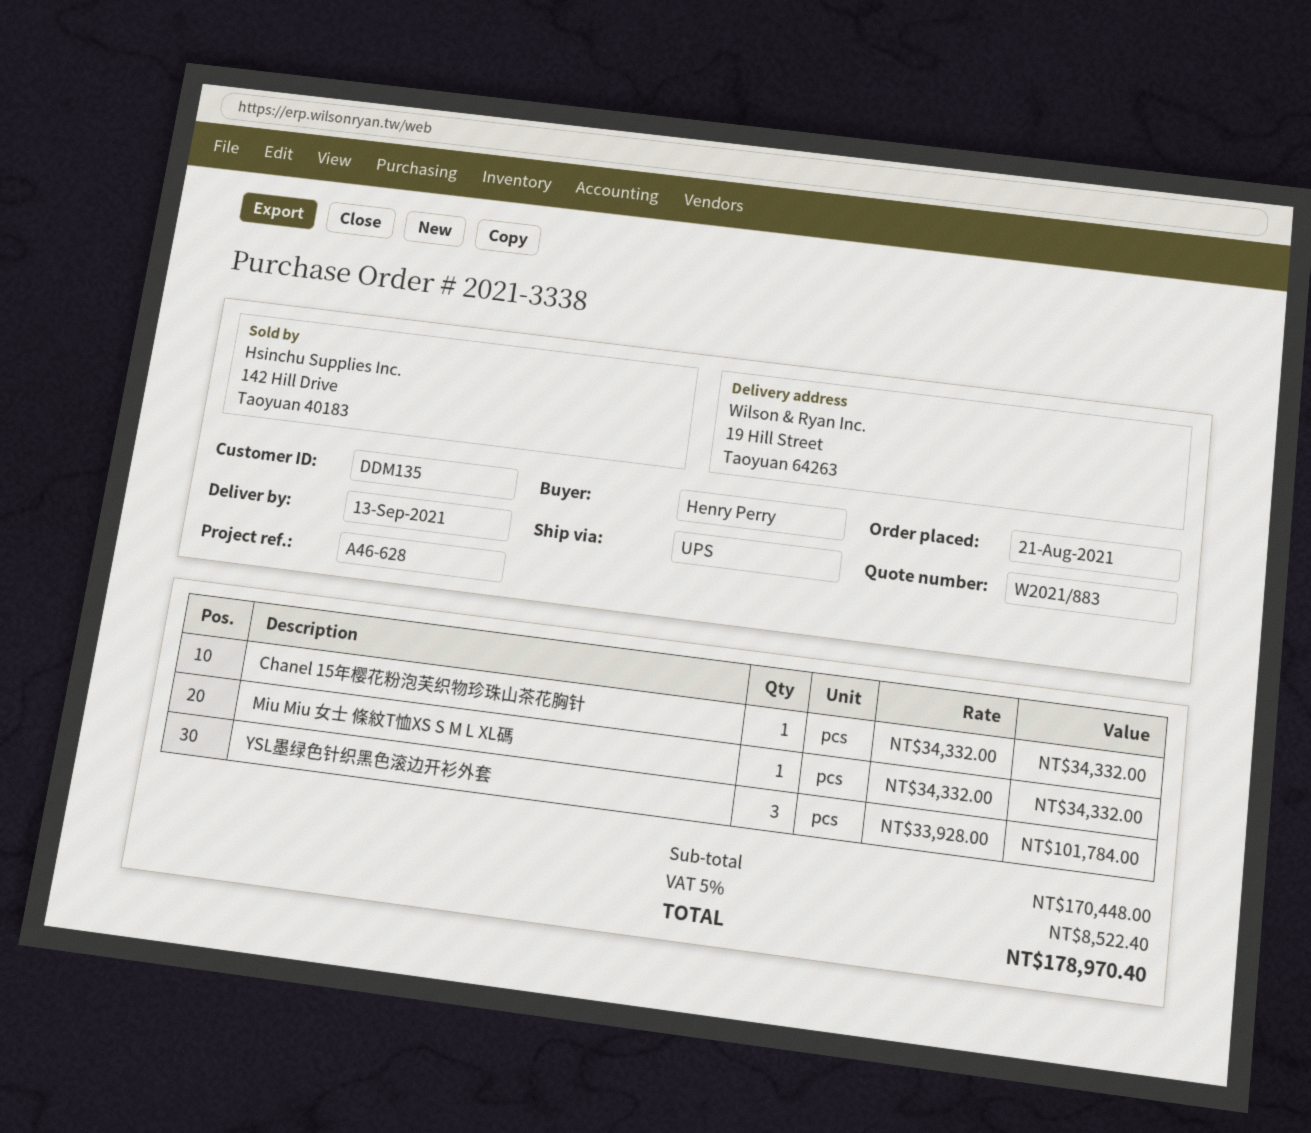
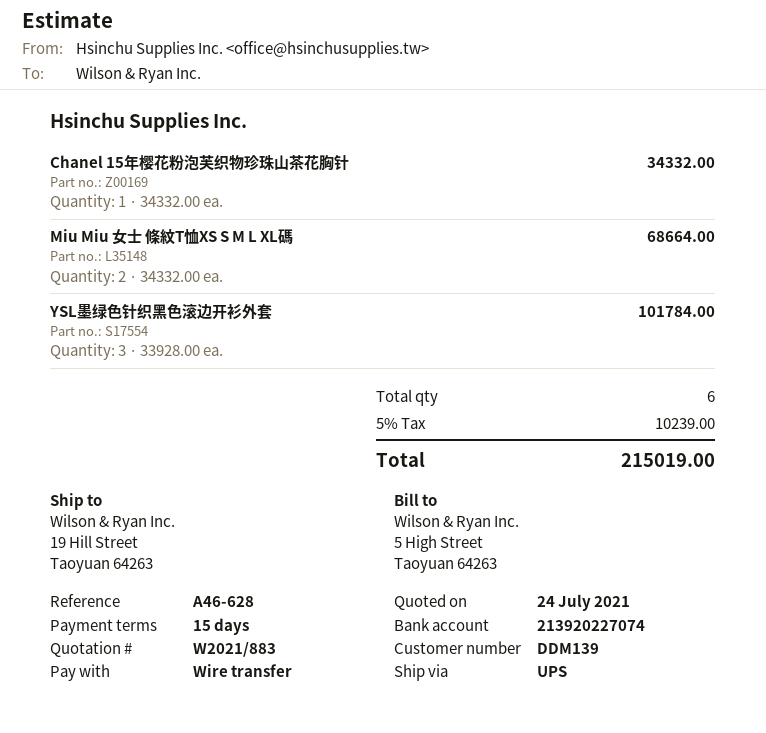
customer number: DDM135 -> DDM139
Miu Miu 女士 條紋T恤XS S M L XL碼: 1 x 34332.00 = 34332.00 -> 2 x 34332.00 = 68664.00
tax: 5% = 8522.40 -> 5% = 10239.00
total: 178970.40 -> 215019.00

